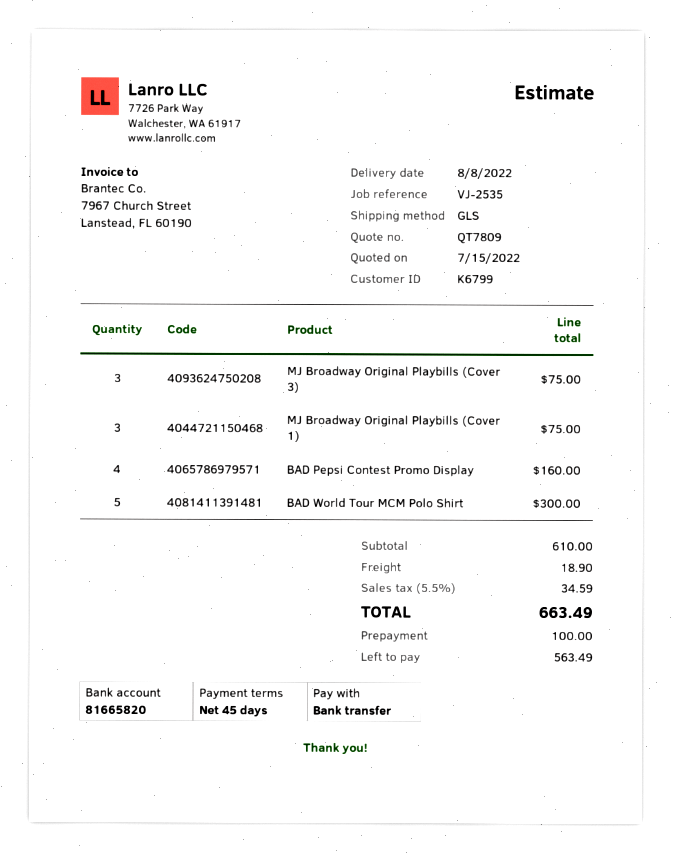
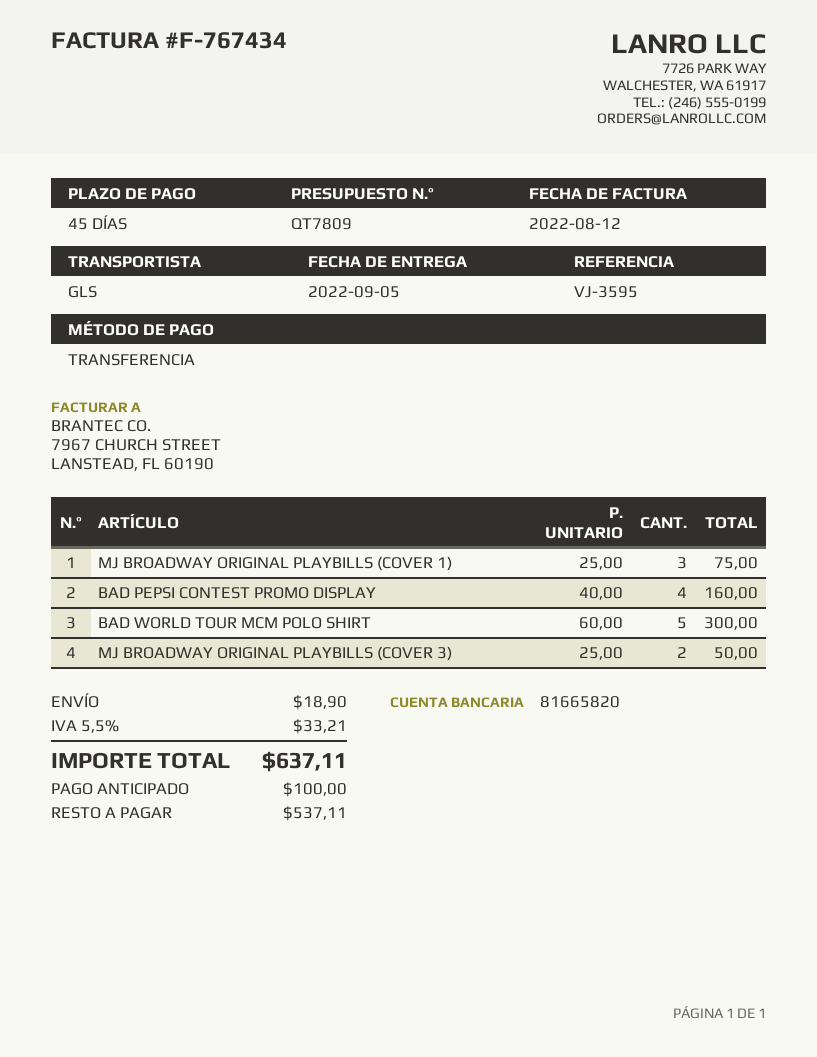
delivery date: 2022-08-08 -> 2022-09-05
reference: VJ-2535 -> VJ-3595
MJ Broadway Original Playbills (Cover 3): 3 for 75.00 -> 2 for 50.00
tax: 5.5% = 34.59 -> 5.5% = 33.21
total: 663.49 -> 637.11
balance: 563.49 -> 537.11

